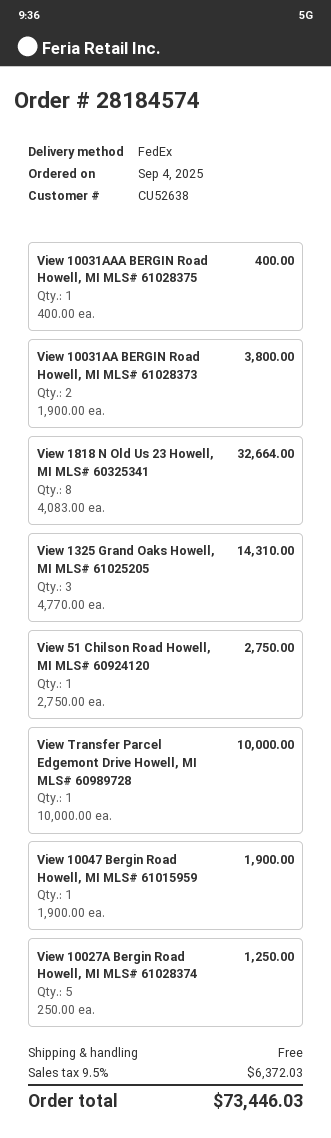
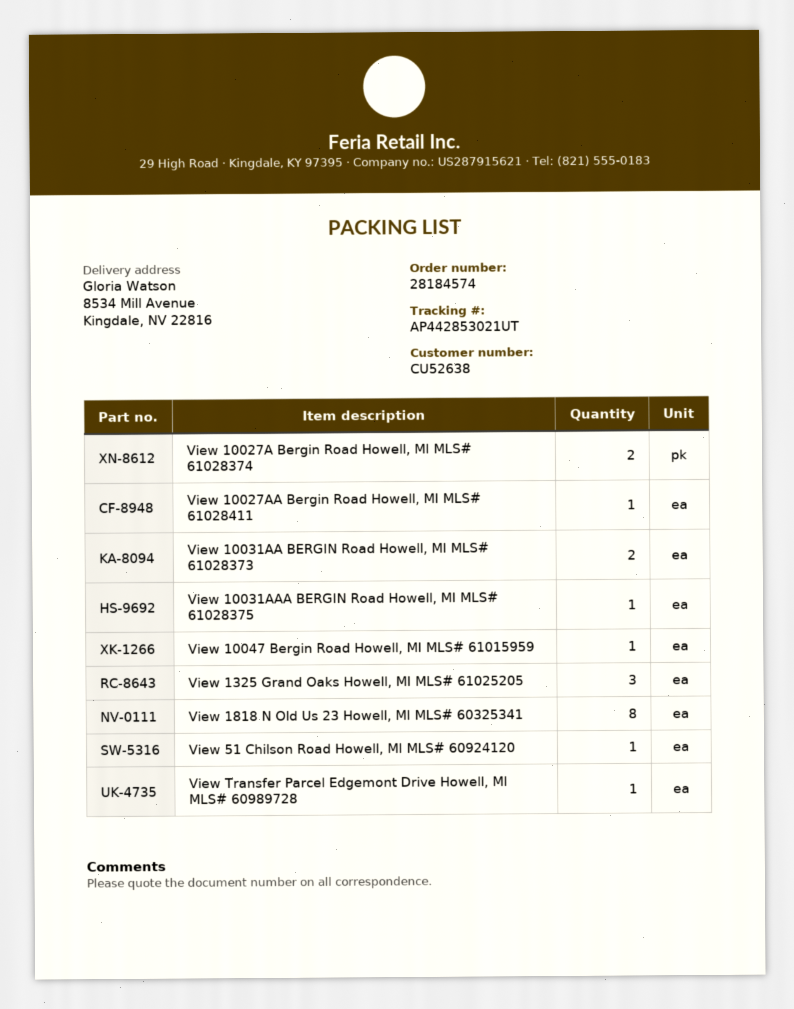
View 10027A Bergin Road Howell, MI MLS# 61028374: 5 -> 2
View 10027AA Bergin Road Howell, MI MLS# 61028411: none -> 1

